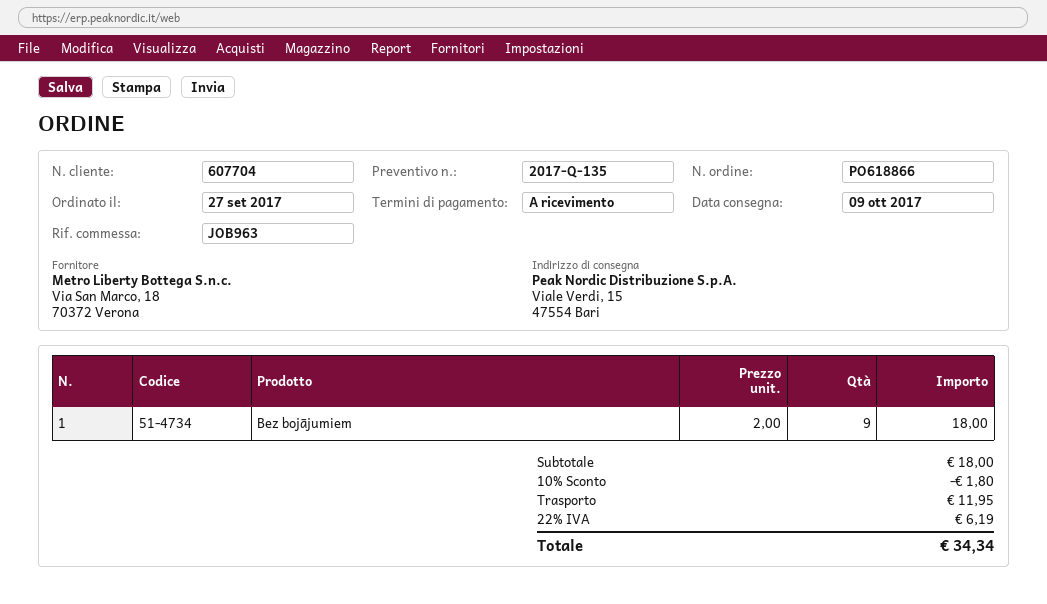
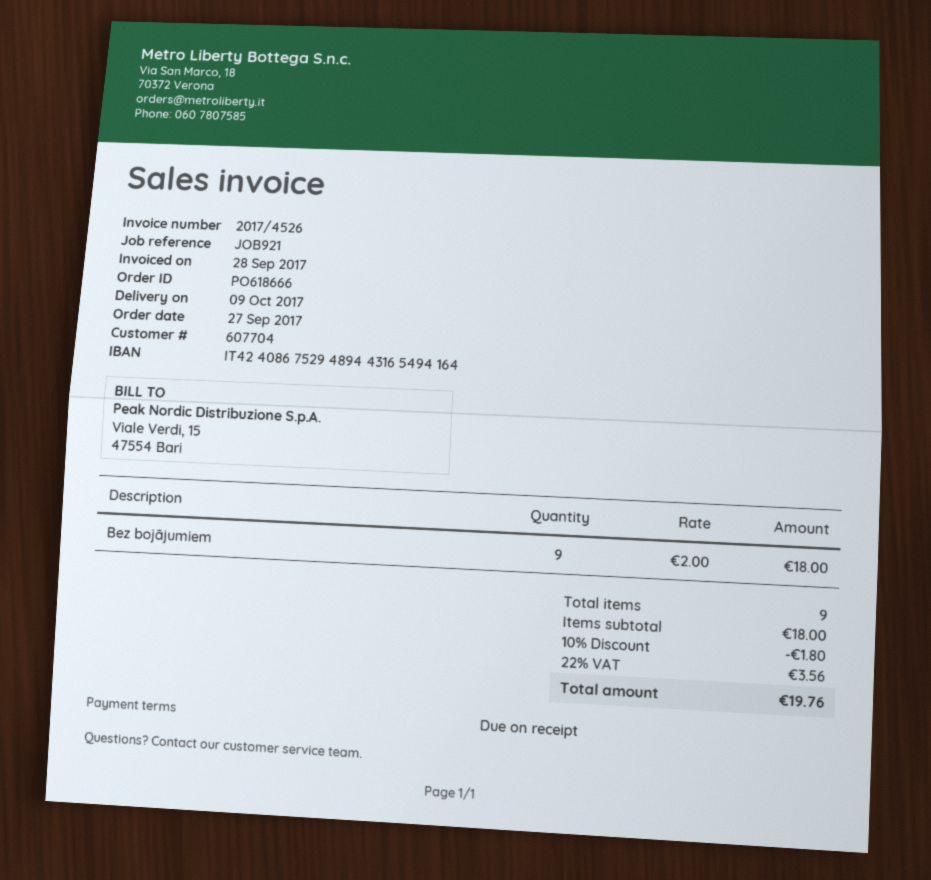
order number: PO618866 -> PO618666
reference: JOB963 -> JOB921
shipping: 11.95 -> none
tax: 22% = 6.19 -> 22% = 3.56
total: 34.34 -> 19.76

